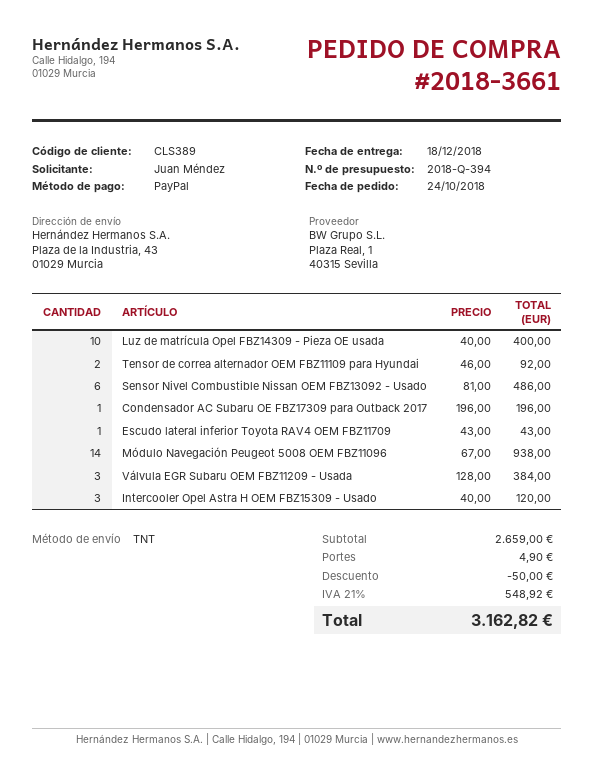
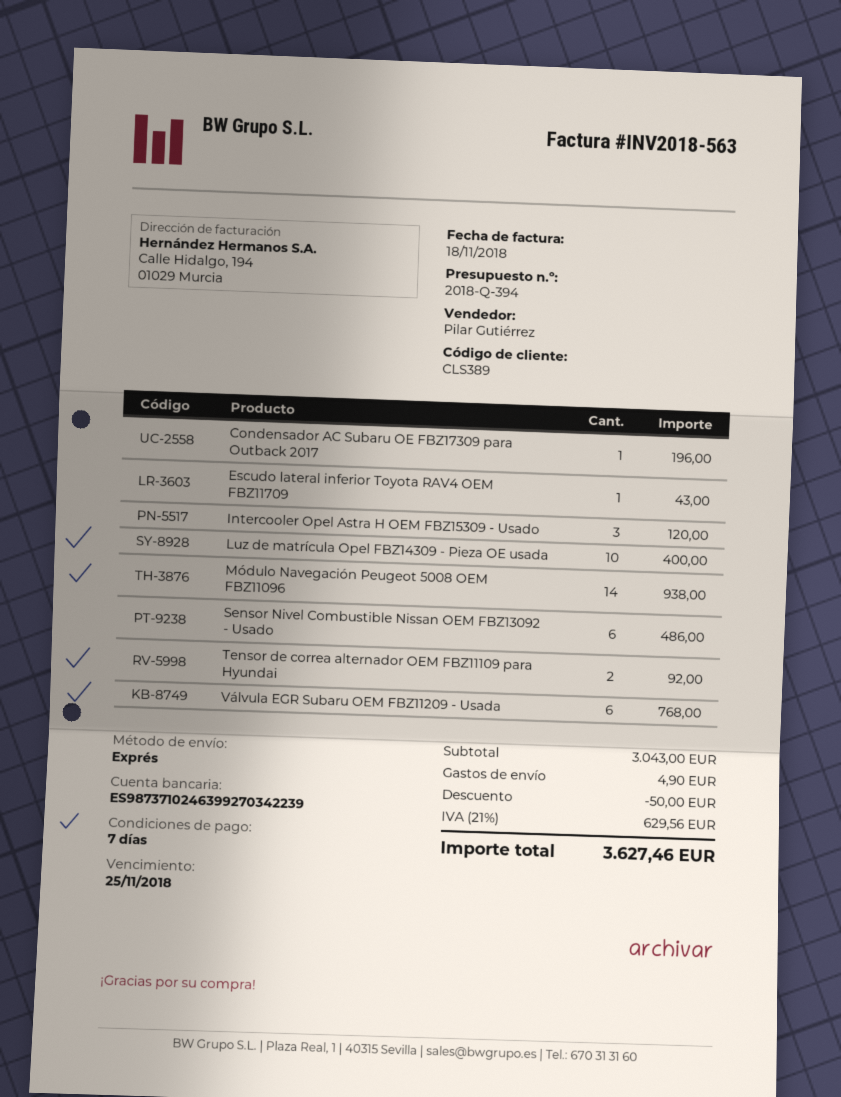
shipping method: TNT -> express
Válvula EGR Subaru OEM FBZ11209 - Usada: 3 for 384.00 -> 6 for 768.00
subtotal: 2659.00 -> 3043.00
tax: 21% = 548.92 -> 21% = 629.56
total: 3162.82 -> 3627.46

